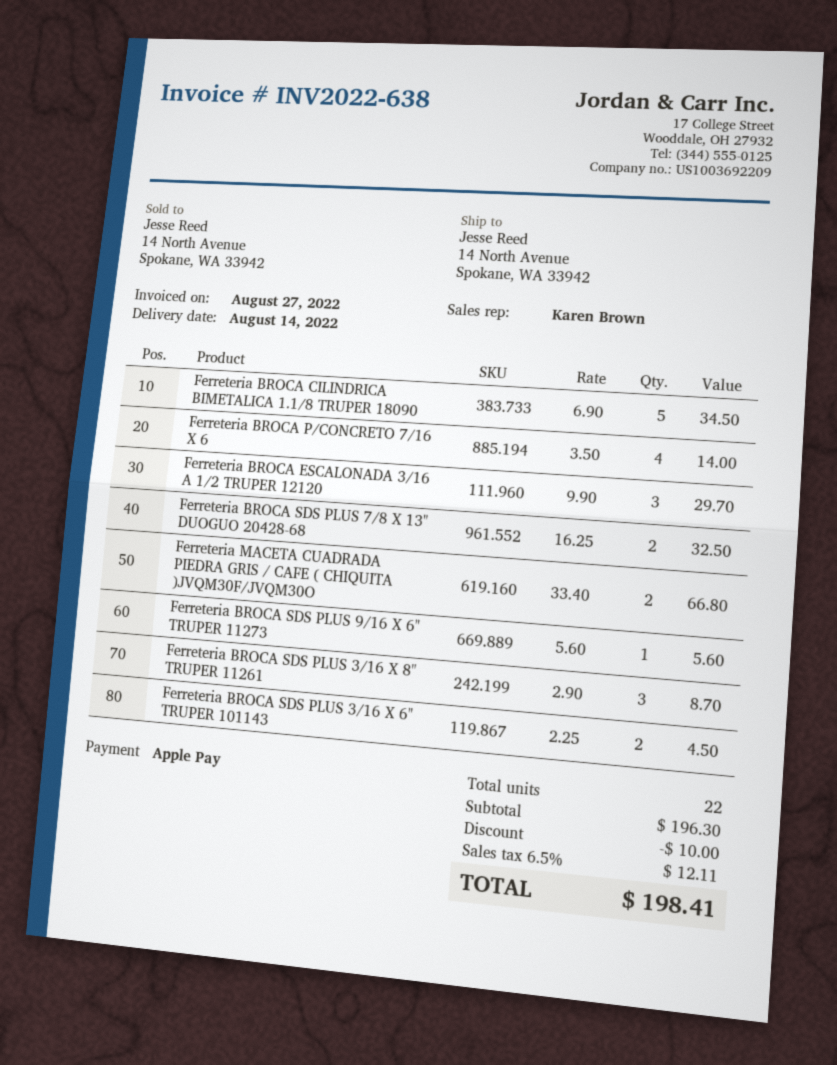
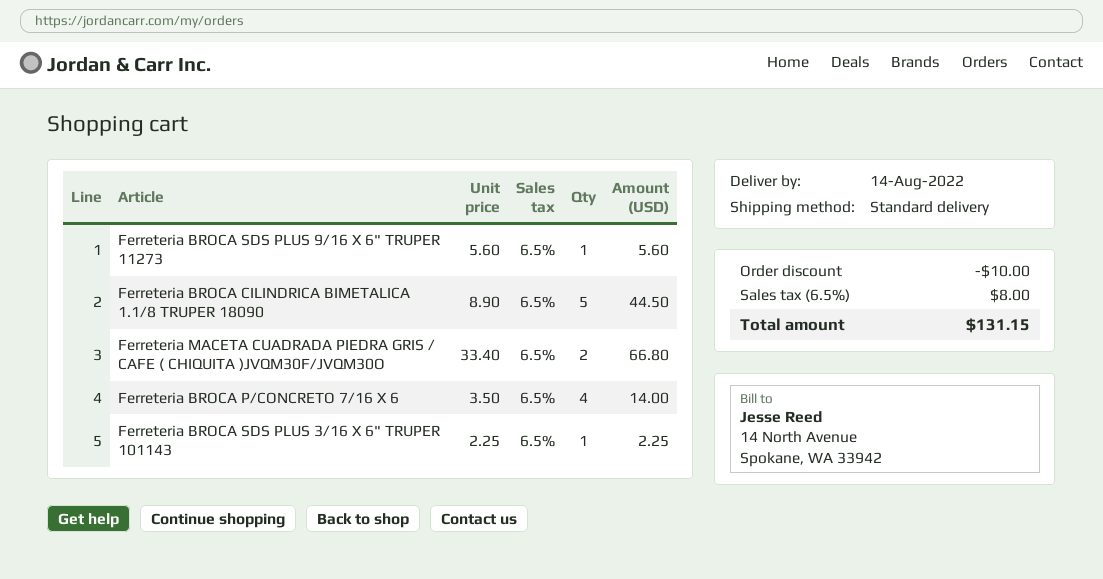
Ferreteria BROCA CILINDRICA BIMETALICA 1.1/8 TRUPER 18090: 5 x 6.90 = 34.50 -> 5 x 8.90 = 44.50
Ferreteria BROCA ESCALONADA 3/16 A 1/2 TRUPER 12120: 3 x 9.90 = 29.70 -> none
Ferreteria BROCA SDS PLUS 7/8 X 13" DUOGUO 20428-68: 2 x 16.25 = 32.50 -> none
Ferreteria BROCA SDS PLUS 3/16 X 8" TRUPER 11261: 3 x 2.90 = 8.70 -> none
Ferreteria BROCA SDS PLUS 3/16 X 6" TRUPER 101143: 2 x 2.25 = 4.50 -> 1 x 2.25 = 2.25
tax: 6.5% = 12.11 -> 6.5% = 8.00
total: 198.41 -> 131.15

